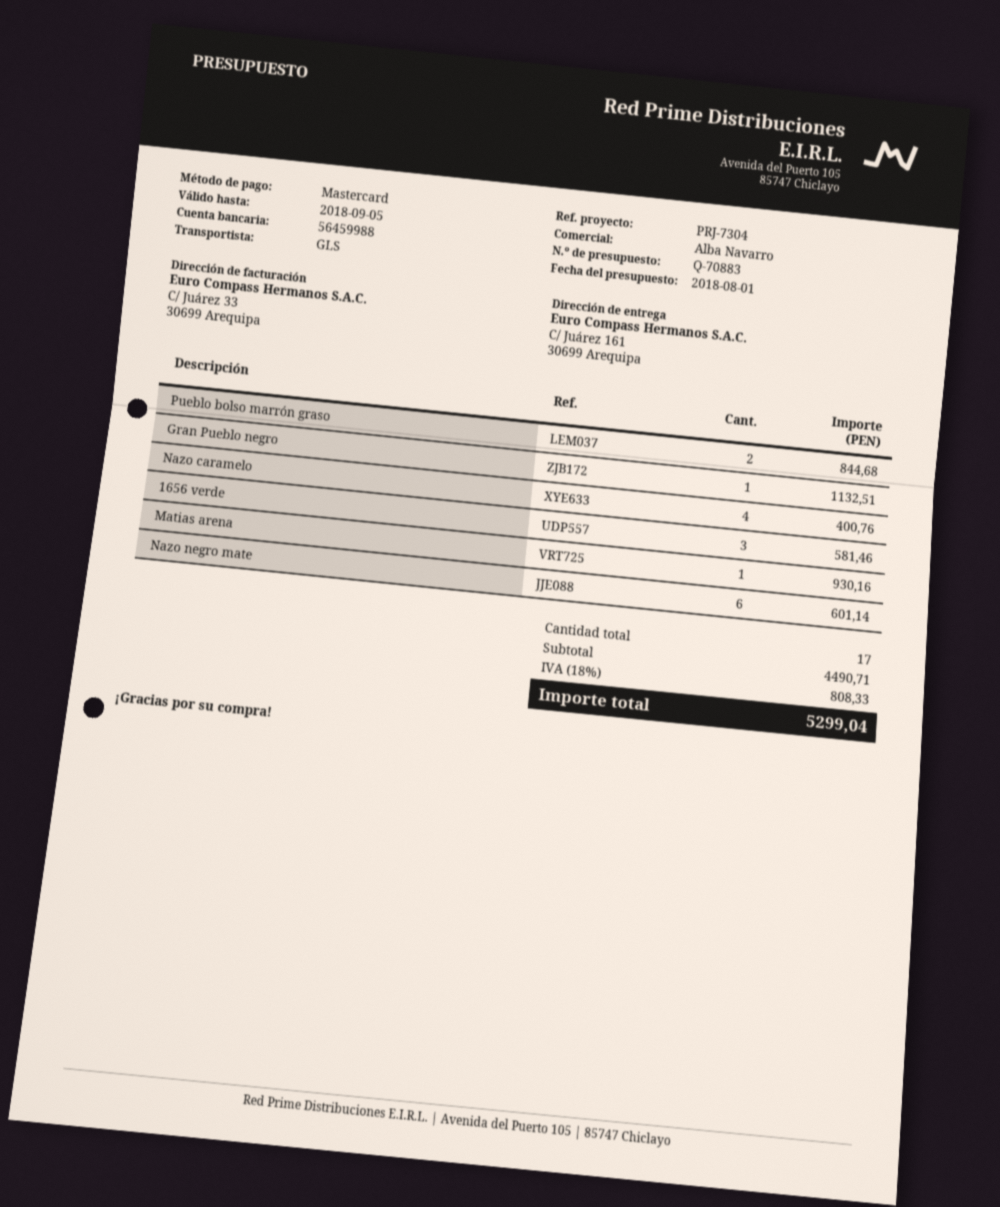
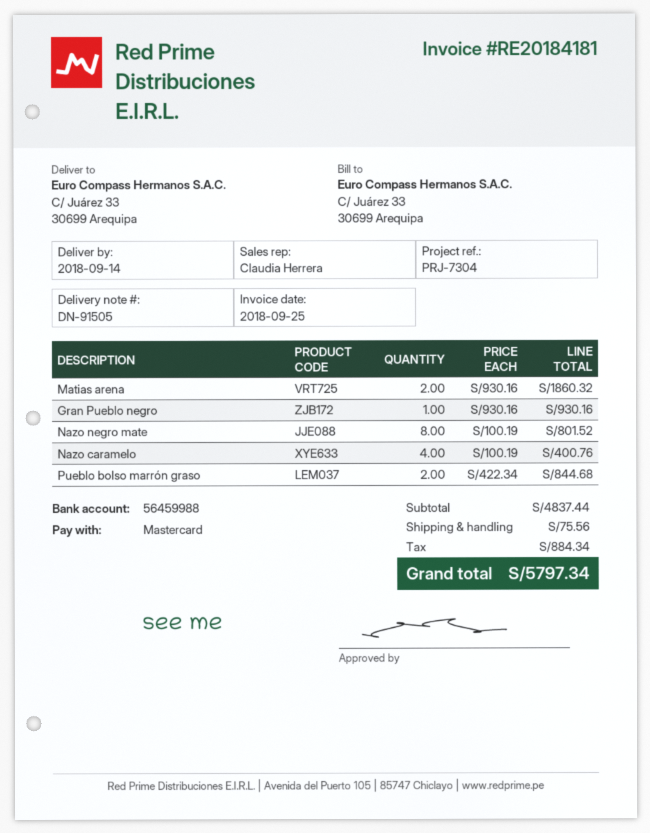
sales rep: Alba Navarro -> Claudia Herrera
ship to: C/ Juárez 161, 30699 Arequipa -> C/ Juárez 33, 30699 Arequipa
Gran Pueblo negro: 1 for 1132.51 -> 1 for 930.16
1656 verde: 3 for 581.46 -> none
Matias arena: 1 for 930.16 -> 2 for 1860.32
Nazo negro mate: 6 for 601.14 -> 8 for 801.52
subtotal: 4490.71 -> 4837.44
shipping: none -> 75.56
tax: 808.33 -> 884.34
total: 5299.04 -> 5797.34

